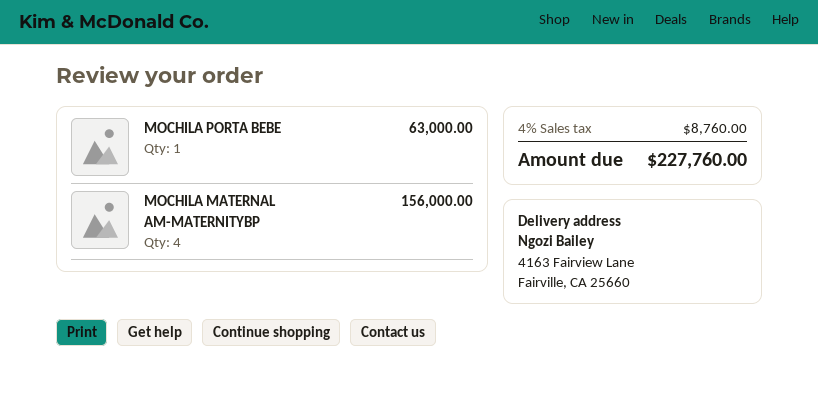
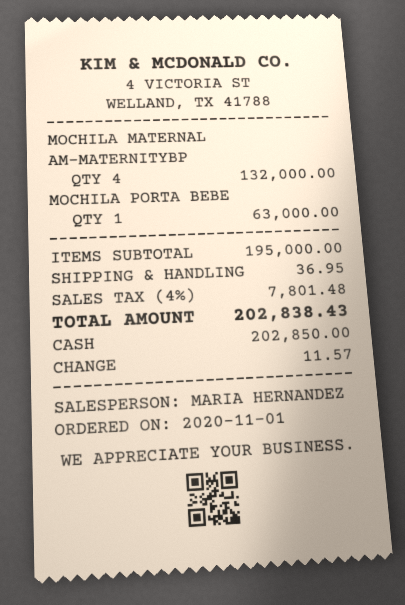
MOCHILA MATERNAL AM-MATERNITYBP: 4 for 156000.00 -> 4 for 132000.00
shipping: none -> 36.95
tax: 4% = 8760.00 -> 4% = 7801.48
total: 227760.00 -> 202838.43

